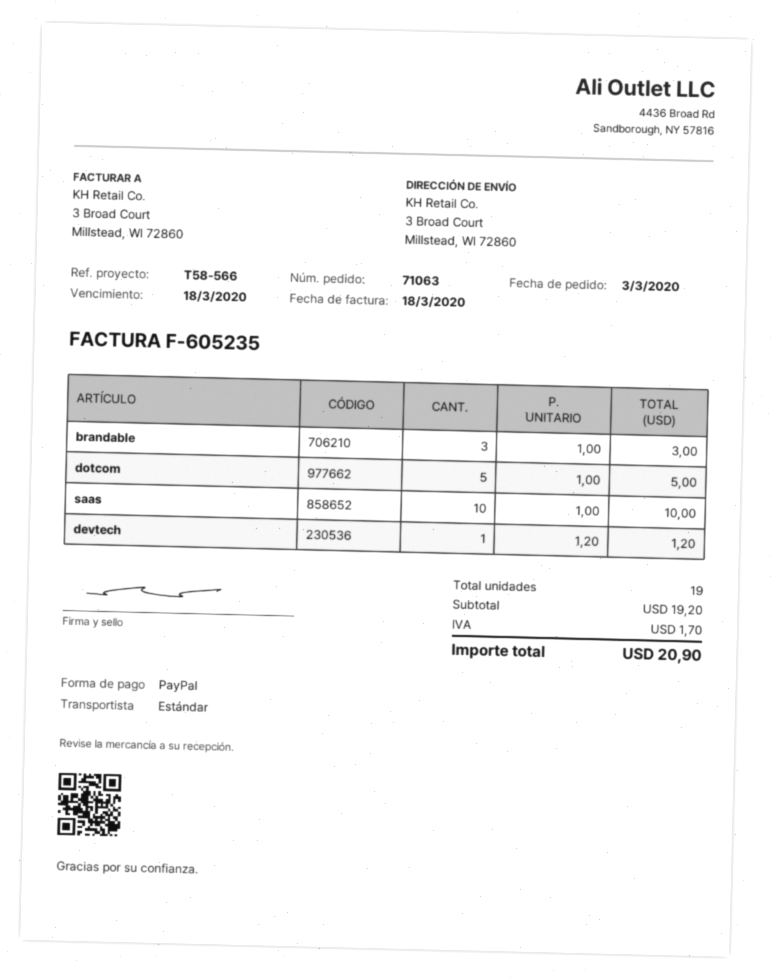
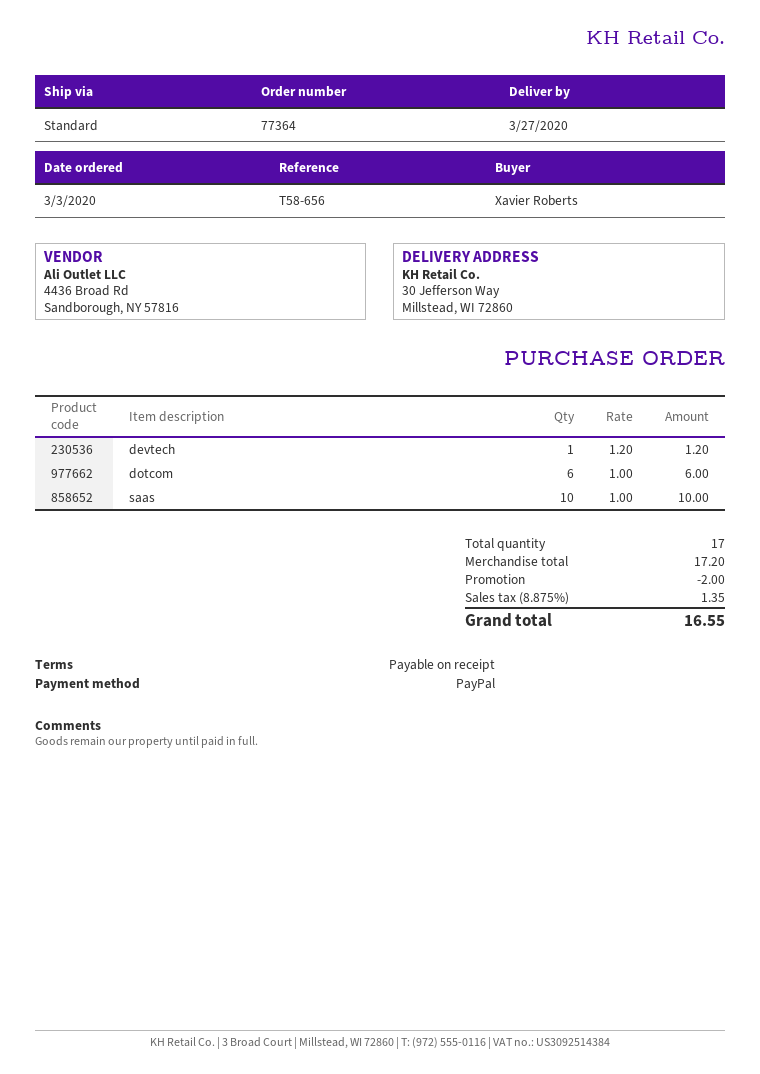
order number: 71063 -> 77364
reference: T58-566 -> T58-656
ship to: 3 Broad Court, Millstead, WI 72860 -> 30 Jefferson Way, Millstead, WI 72860
brandable: 3 x 1.00 = 3.00 -> none
dotcom: 5 x 1.00 = 5.00 -> 6 x 1.00 = 6.00
total quantity: 19 -> 17
subtotal: 19.20 -> 17.20
discount: none -> 2.00
tax: 1.70 -> 1.35
total: 20.90 -> 16.55

